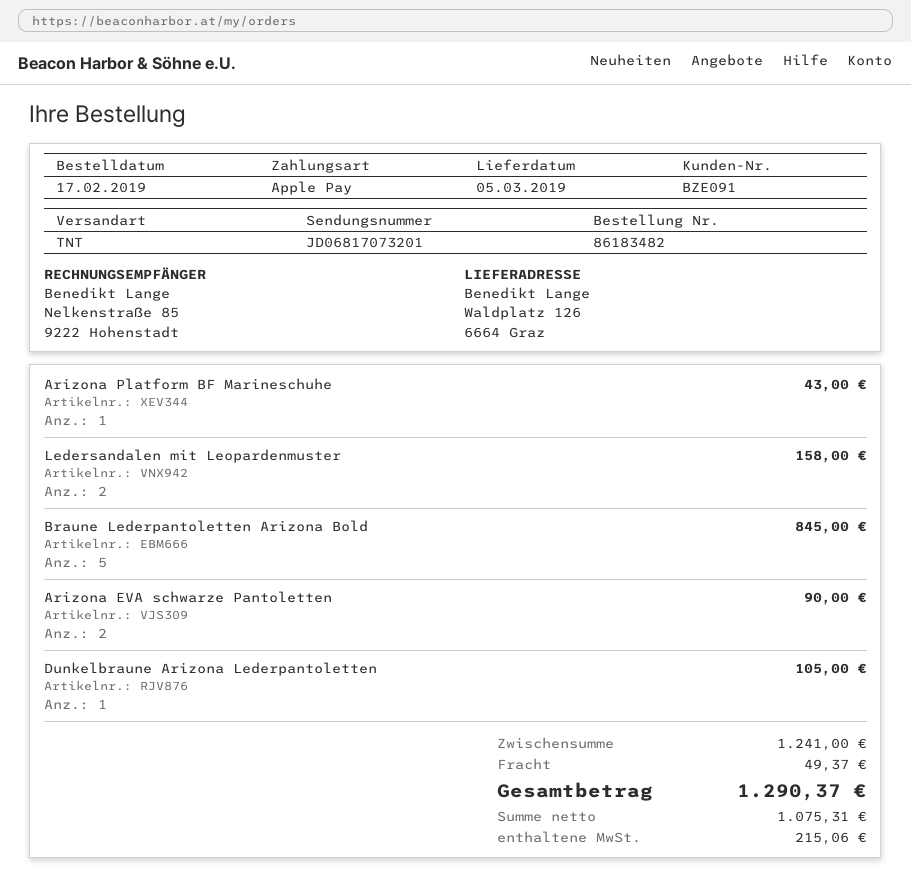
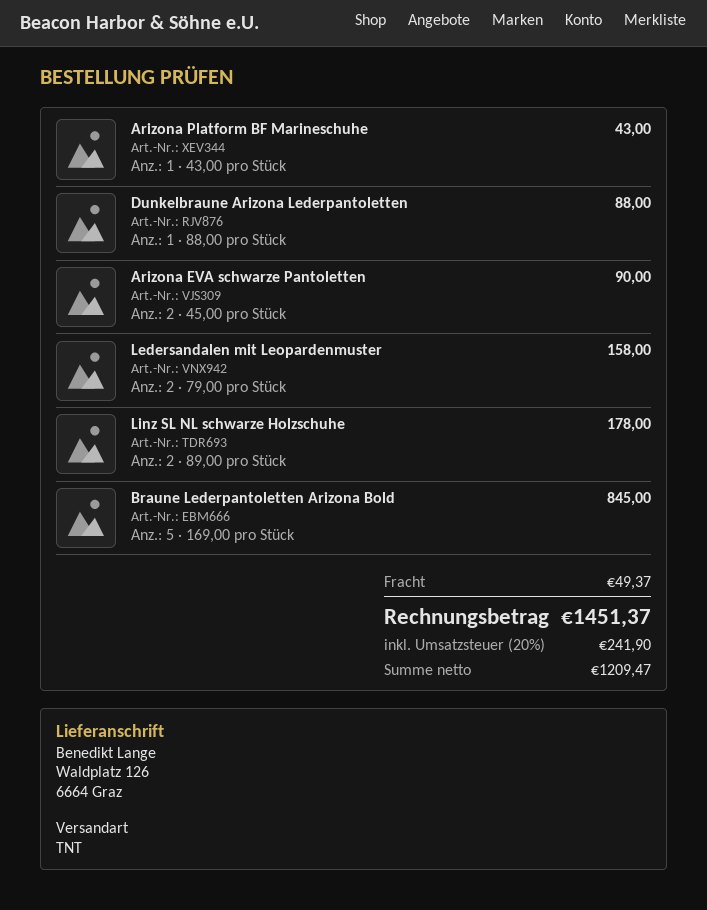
Dunkelbraune Arizona Lederpantoletten: 1 for 105.00 -> 1 for 88.00
Linz SL NL schwarze Holzschuhe: none -> 2 for 178.00
net: 1075.31 -> 1209.47
tax: 215.06 -> 241.90
total: 1290.37 -> 1451.37

